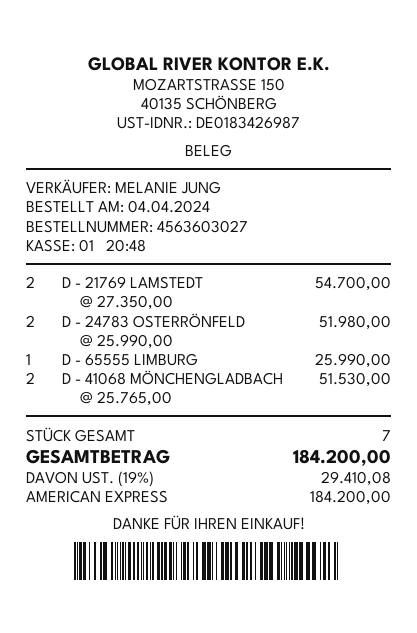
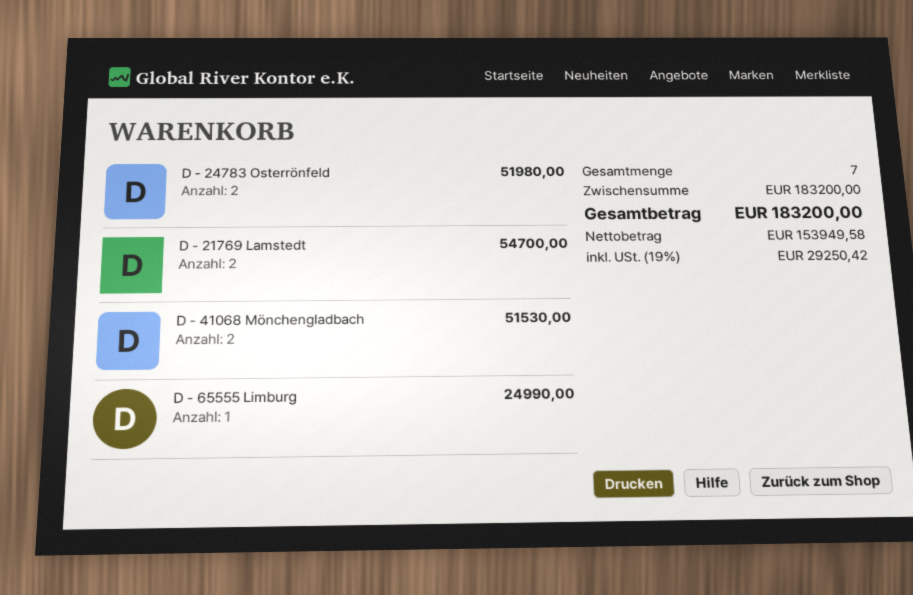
D - 65555 LIMBURG: 1 for 25990.00 -> 1 for 24990.00
tax: 19% = 29410.08 -> 19% = 29250.42
total: 184200.00 -> 183200.00

